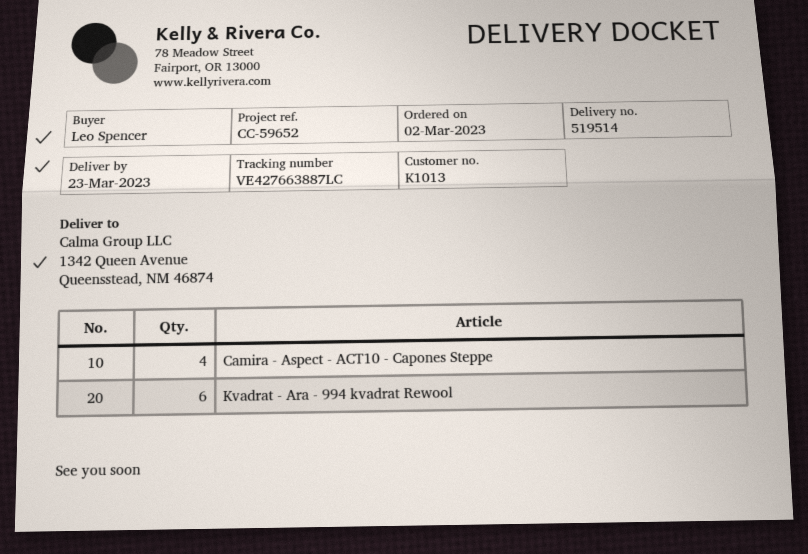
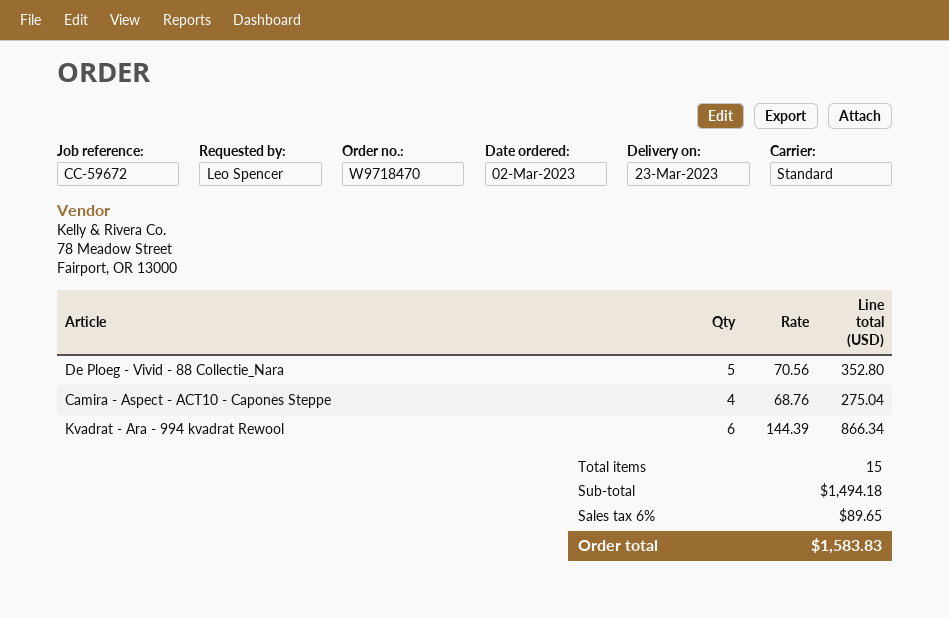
reference: CC-59652 -> CC-59672
De Ploeg - Vivid - 88 Collectie_Nara: none -> 5

